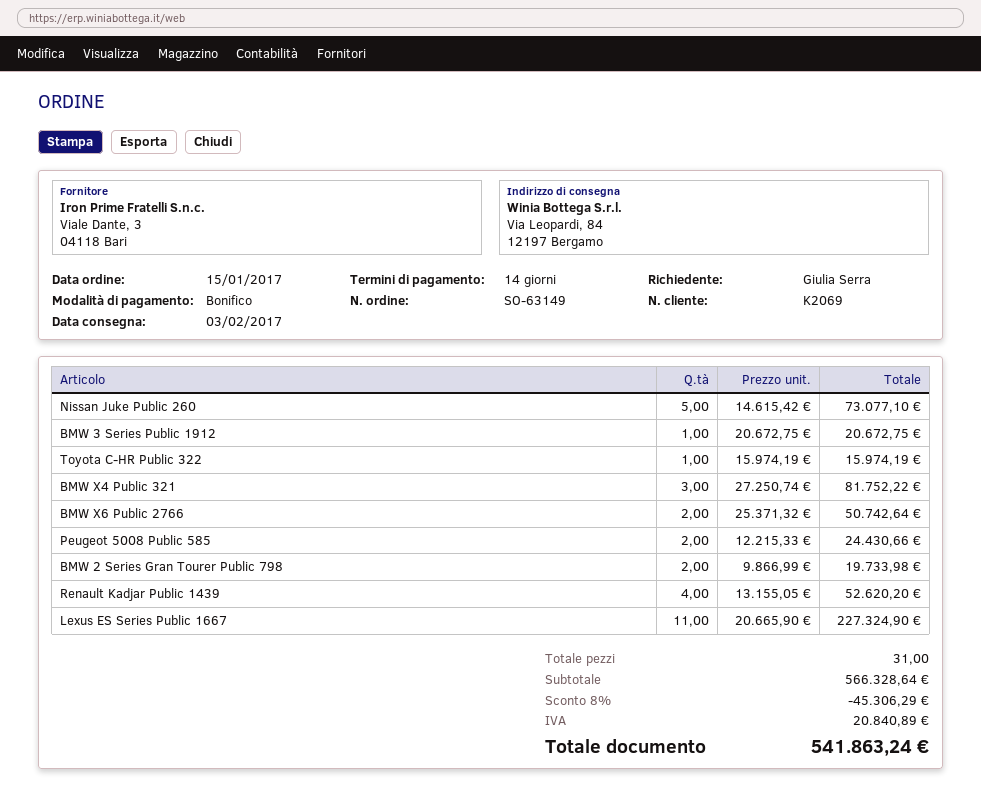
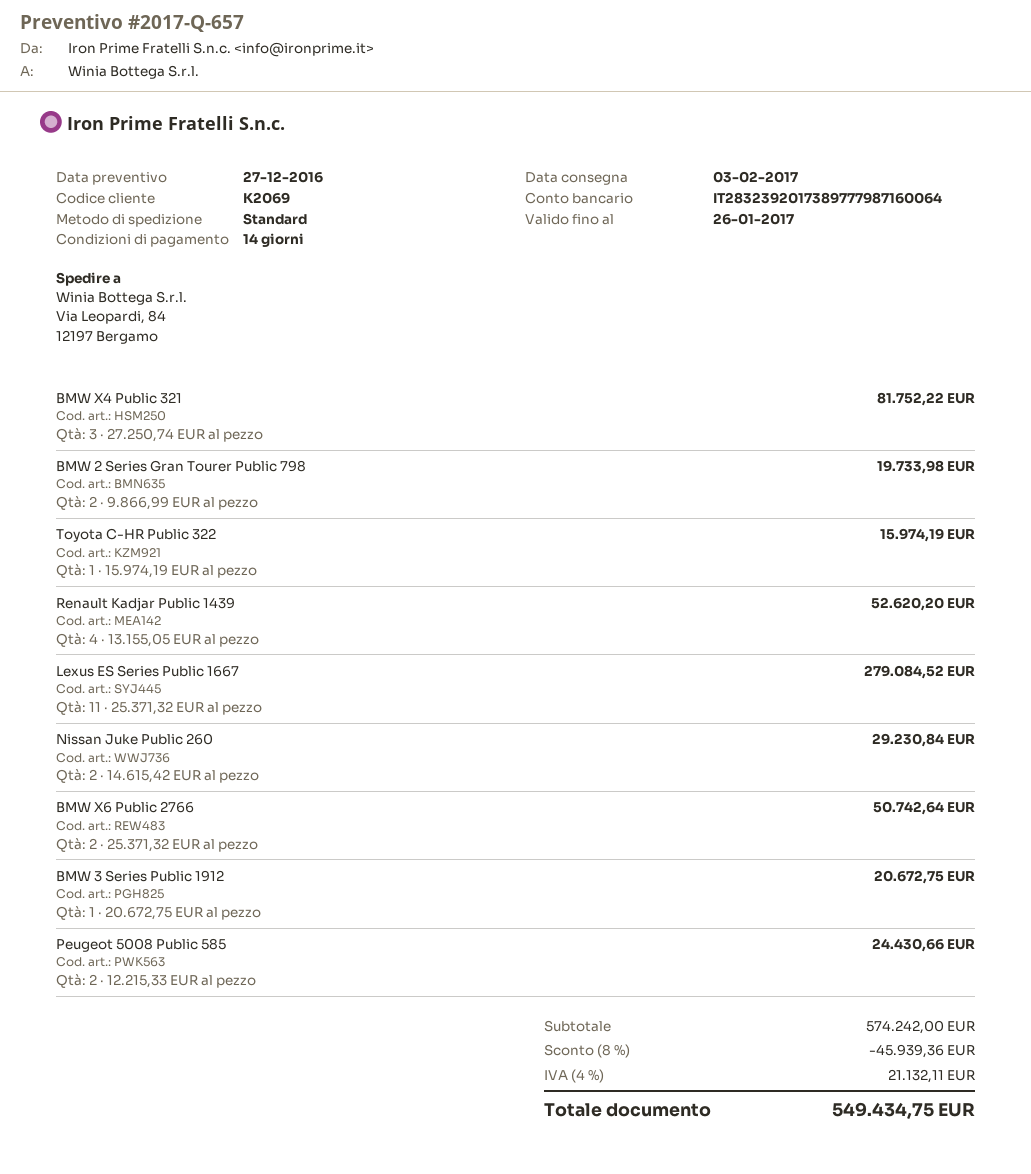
Nissan Juke Public 260: 5 x 14615.42 = 73077.10 -> 2 x 14615.42 = 29230.84
Lexus ES Series Public 1667: 11 x 20665.90 = 227324.90 -> 11 x 25371.32 = 279084.52
subtotal: 566328.64 -> 574242.00
discount: 8% = 45306.29 -> 8% = 45939.36
tax: 20840.89 -> 21132.11
total: 541863.24 -> 549434.75

